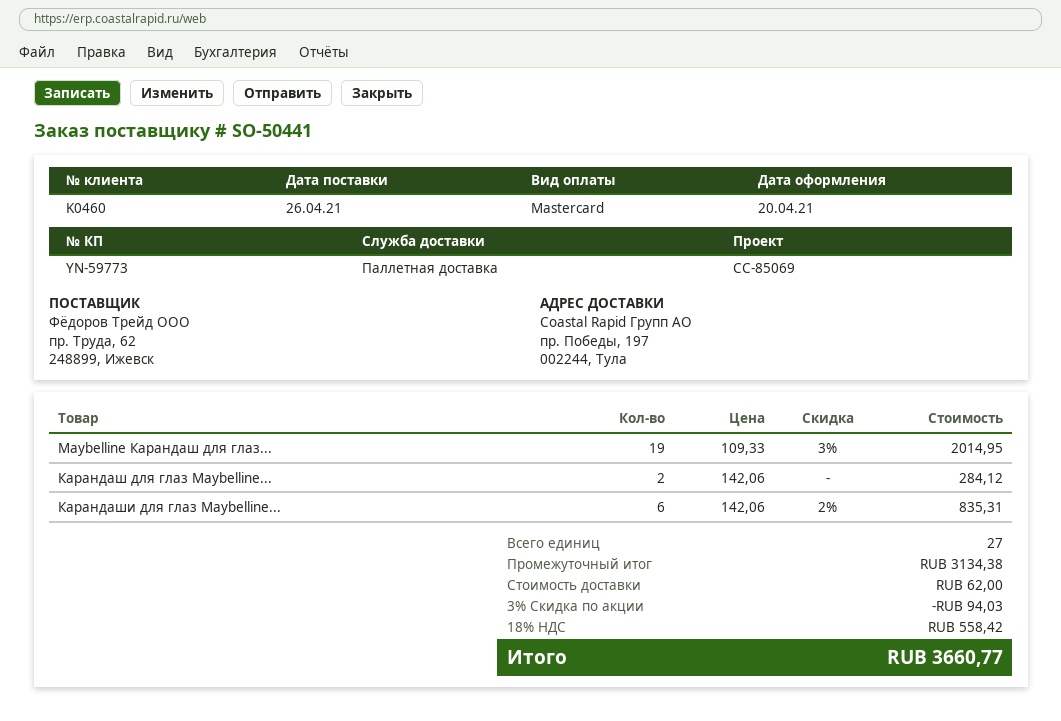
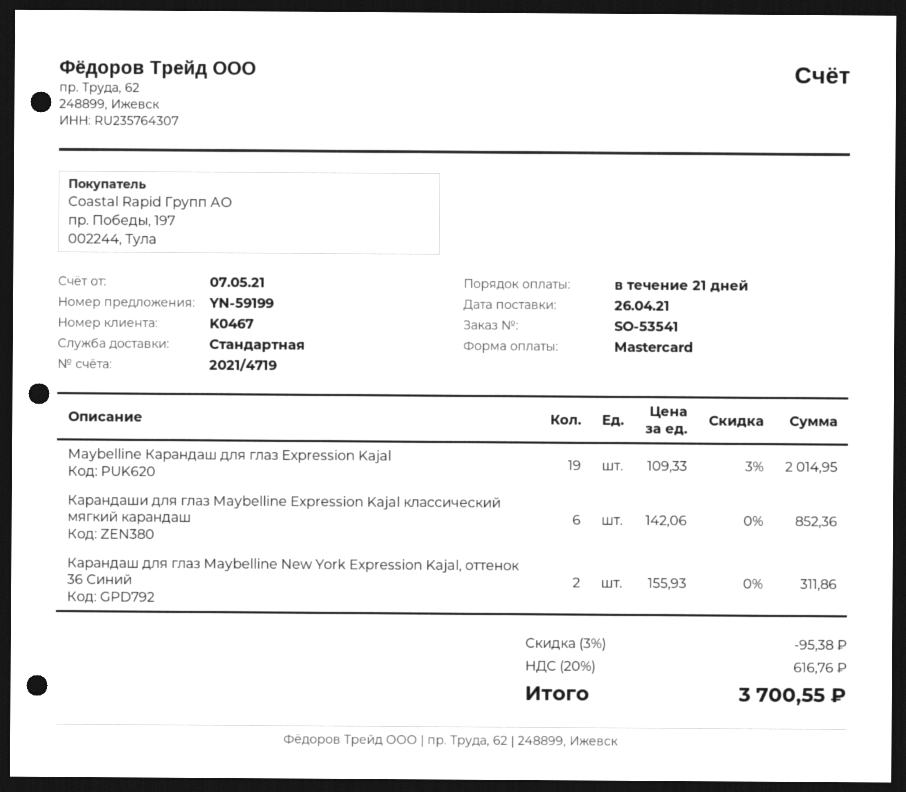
quote number: YN-59773 -> YN-59199
order number: SO-50441 -> SO-53541
customer number: K0460 -> K0467
shipping method: pallet freight -> standard
Карандаш для глаз Maybelline...: 2 x 142.06 = 284.12 -> 2 x 155.93 = 311.86
Карандаши для глаз Maybelline...: 6 x 142.06 - 2% = 835.31 -> 6 x 142.06 = 852.36
discount: 3% = 94.03 -> 3% = 95.38
shipping: 62.00 -> none
tax: 18% = 558.42 -> 20% = 616.76
total: 3660.77 -> 3700.55

